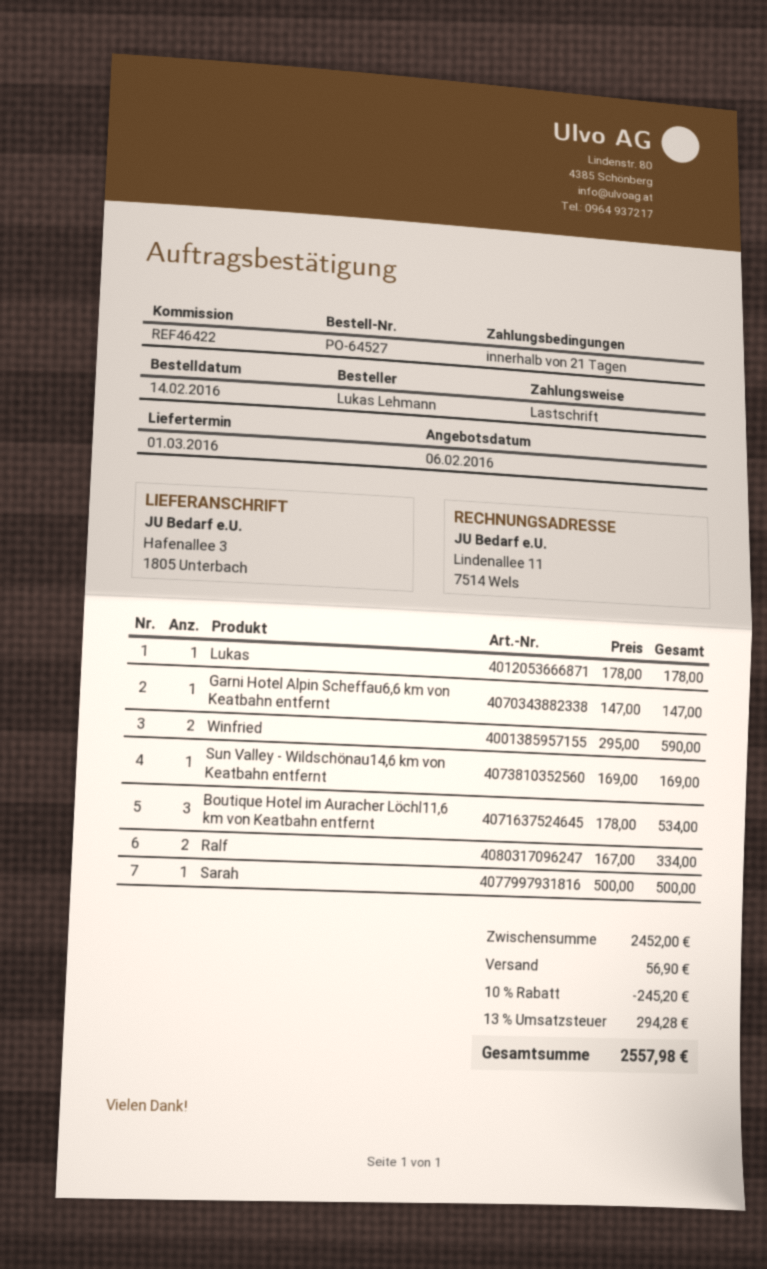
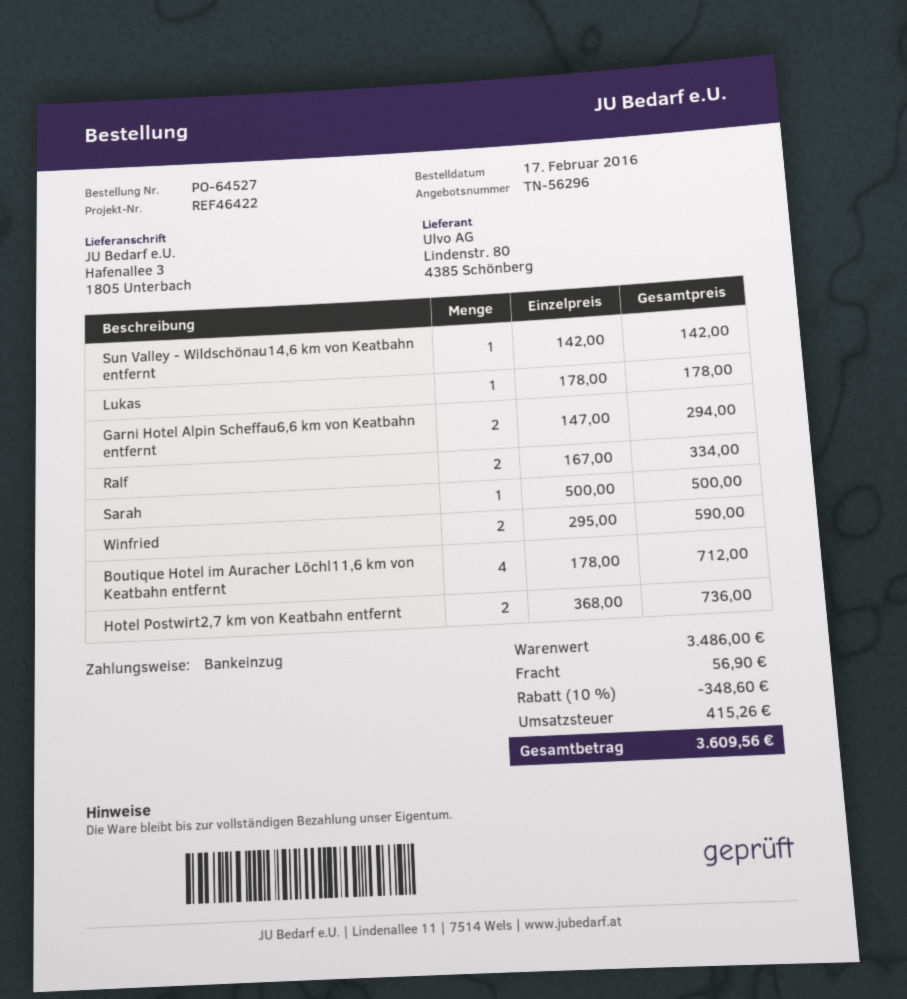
order date: 2016-02-14 -> 2016-02-17
Garni Hotel Alpin Scheffau6,6 km von Keatbahn entfernt: 1 x 147.00 = 147.00 -> 2 x 147.00 = 294.00
Sun Valley - Wildschönau14,6 km von Keatbahn entfernt: 1 x 169.00 = 169.00 -> 1 x 142.00 = 142.00
Boutique Hotel im Auracher Löchl11,6 km von Keatbahn entfernt: 3 x 178.00 = 534.00 -> 4 x 178.00 = 712.00
Hotel Postwirt2,7 km von Keatbahn entfernt: none -> 2 x 368.00 = 736.00
subtotal: 2452.00 -> 3486.00
discount: 10% = 245.20 -> 10% = 348.60
tax: 294.28 -> 415.26
total: 2557.98 -> 3609.56

